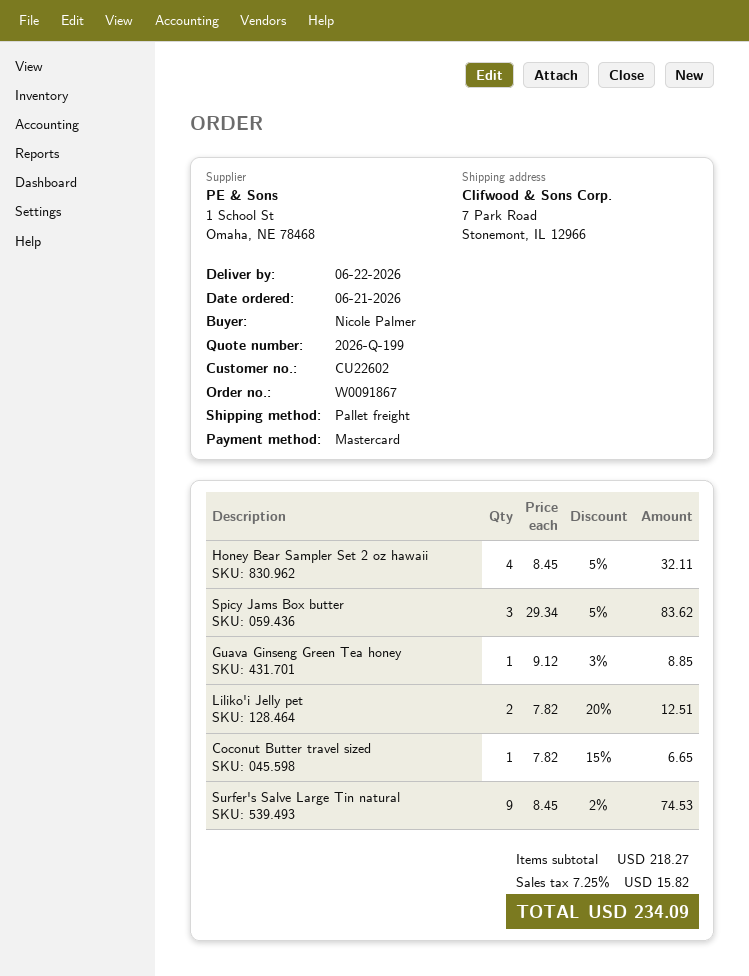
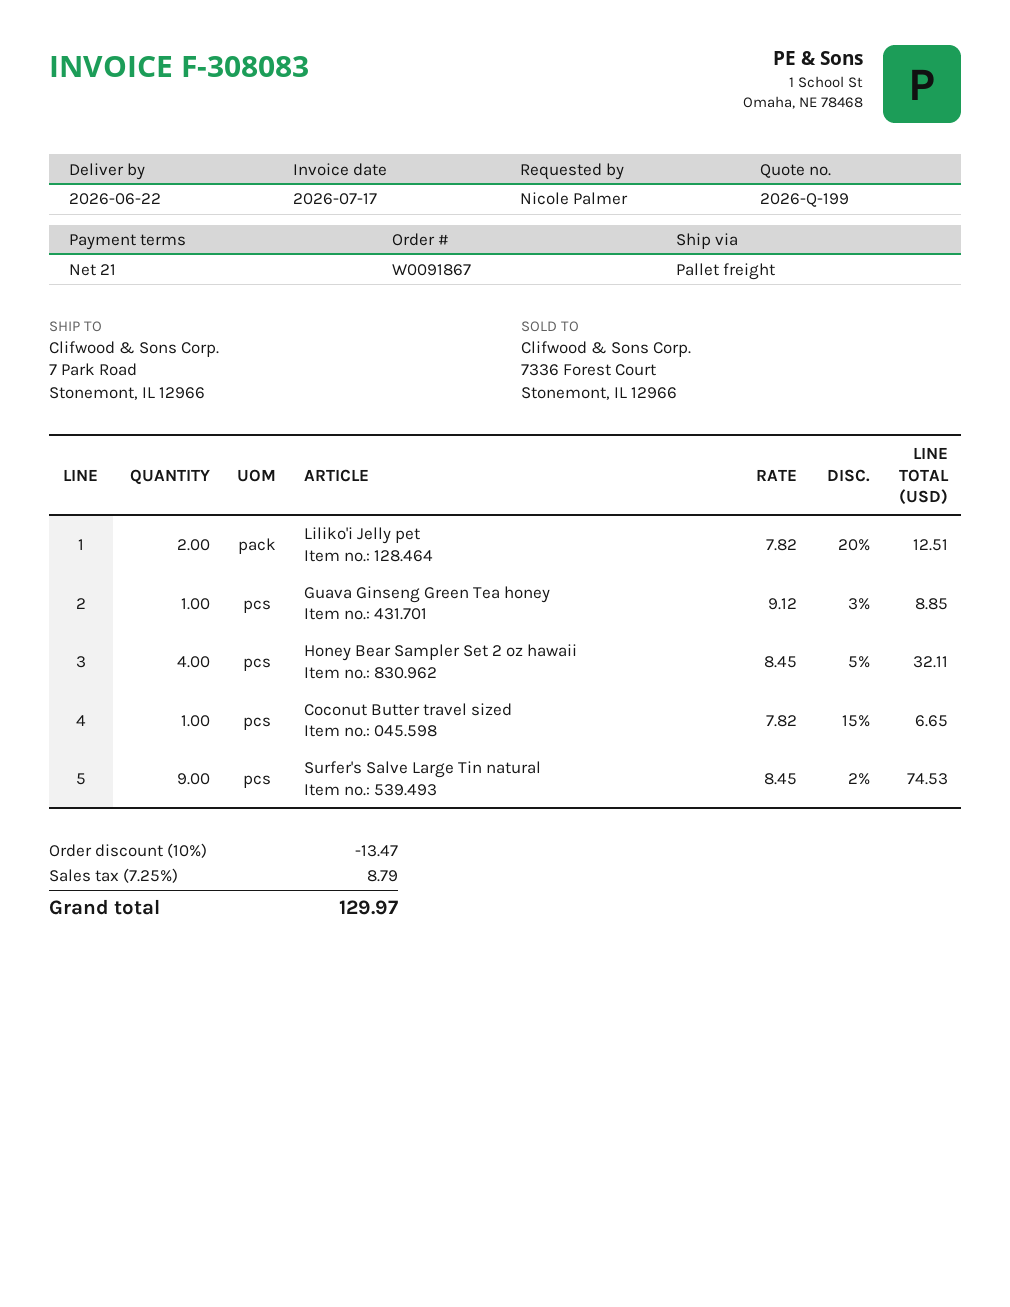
Spicy Jams Box butter: 3 x 29.34 - 5% = 83.62 -> none
discount: none -> 10% = 13.47
tax: 7.25% = 15.82 -> 7.25% = 8.79
total: 234.09 -> 129.97

